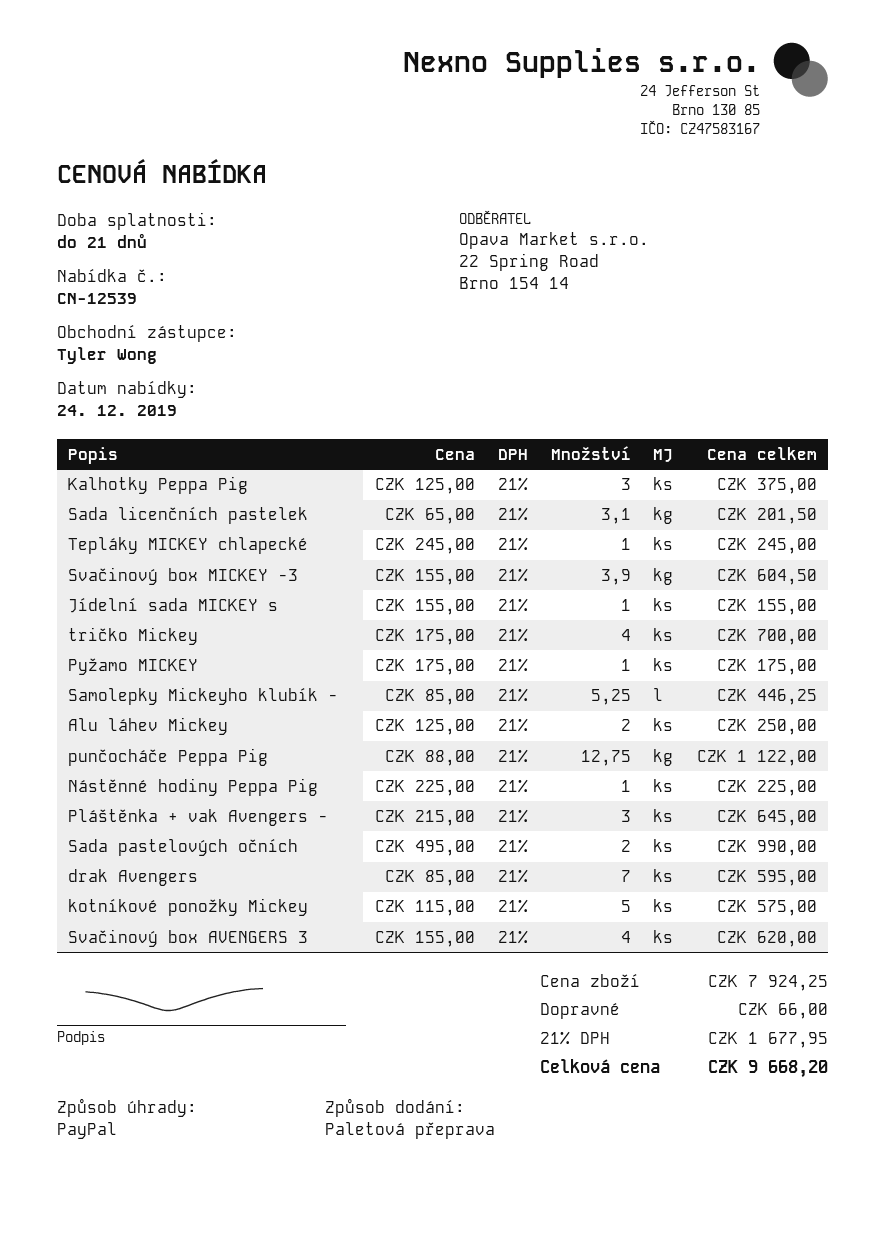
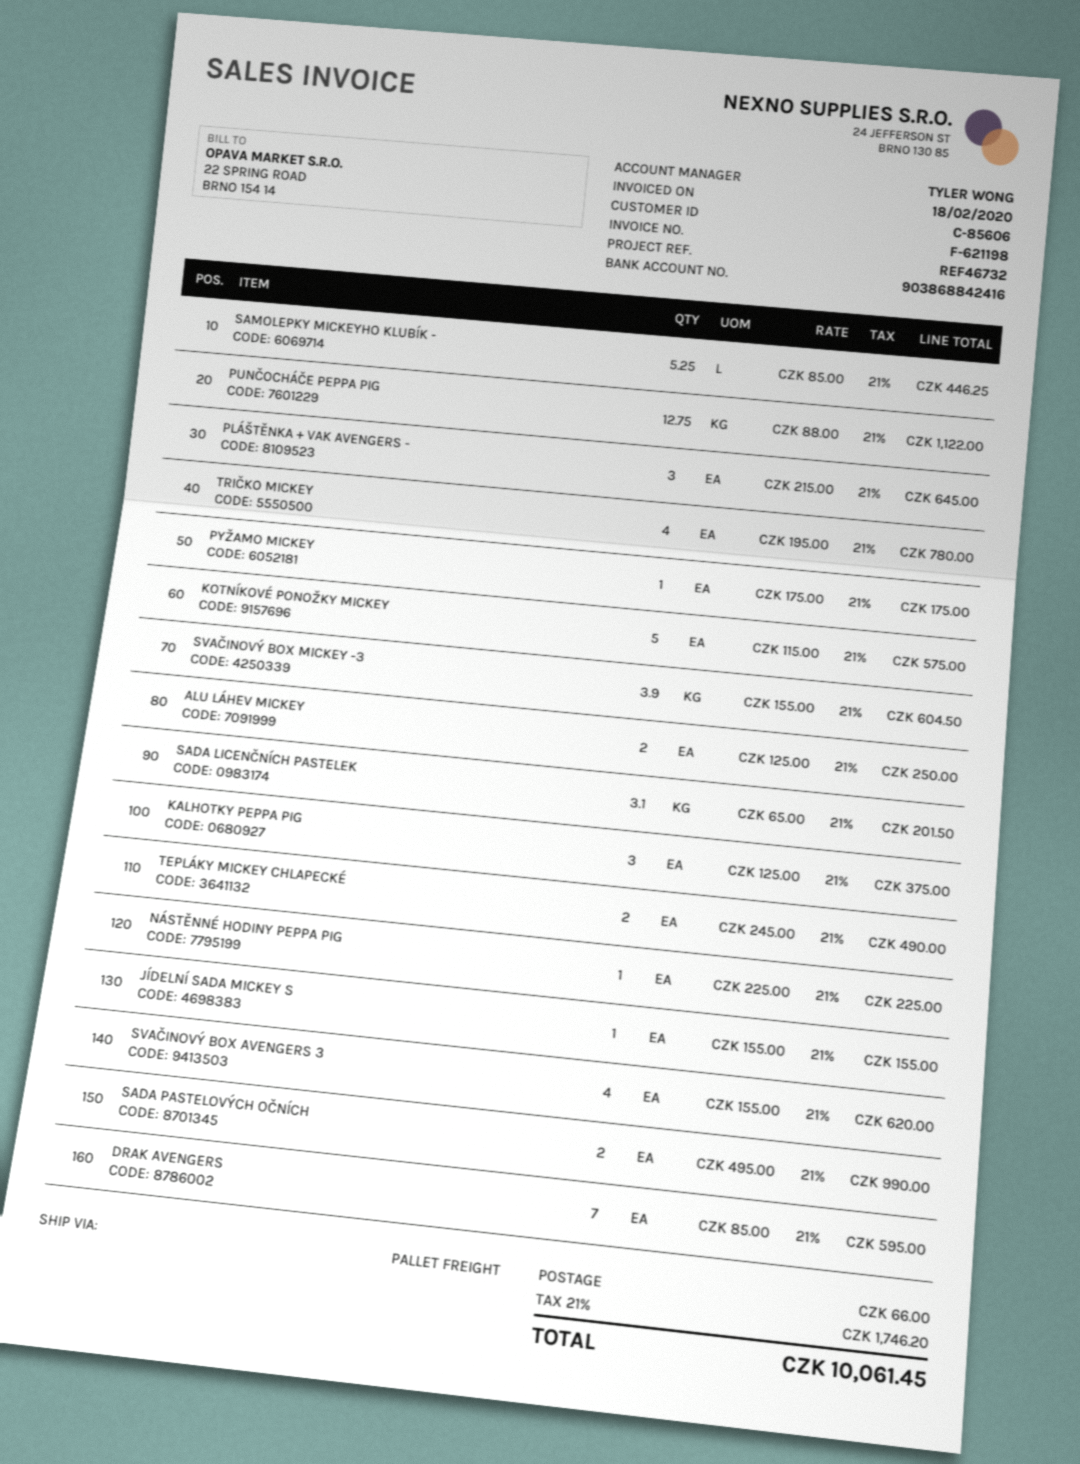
Tepláky MICKEY chlapecké: 1 x 245.00 = 245.00 -> 2 x 245.00 = 490.00
tričko Mickey: 4 x 175.00 = 700.00 -> 4 x 195.00 = 780.00
tax: 21% = 1677.95 -> 21% = 1746.20
total: 9668.20 -> 10061.45

